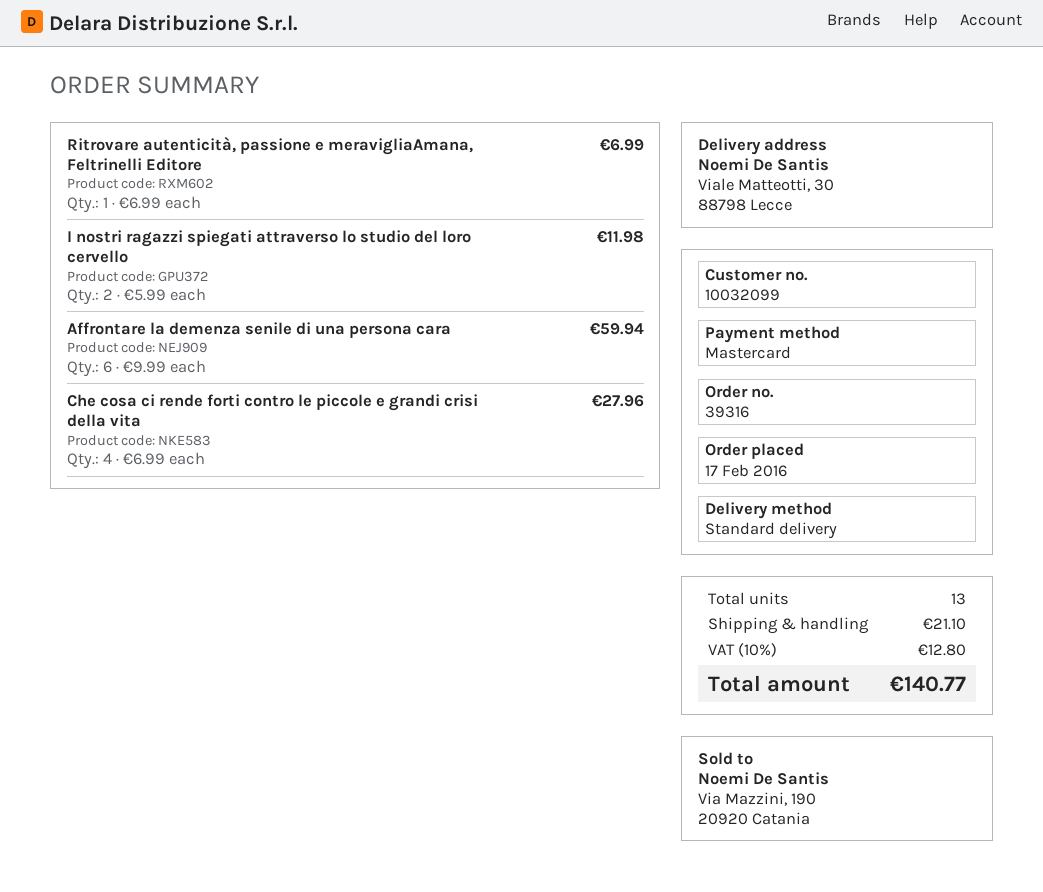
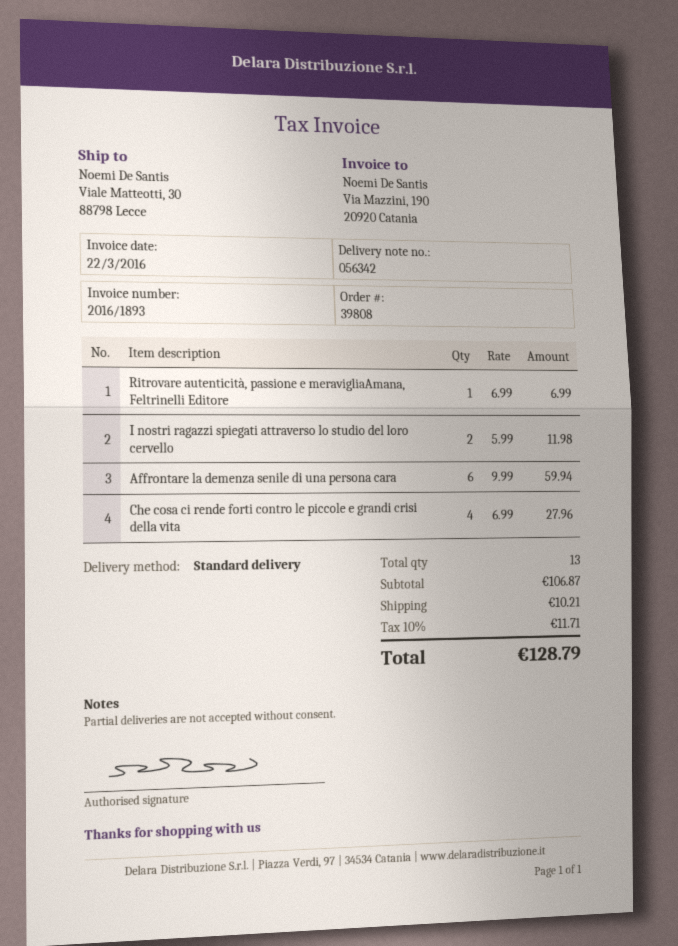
order number: 39316 -> 39808
shipping: 21.10 -> 10.21
tax: 10% = 12.80 -> 10% = 11.71
total: 140.77 -> 128.79

